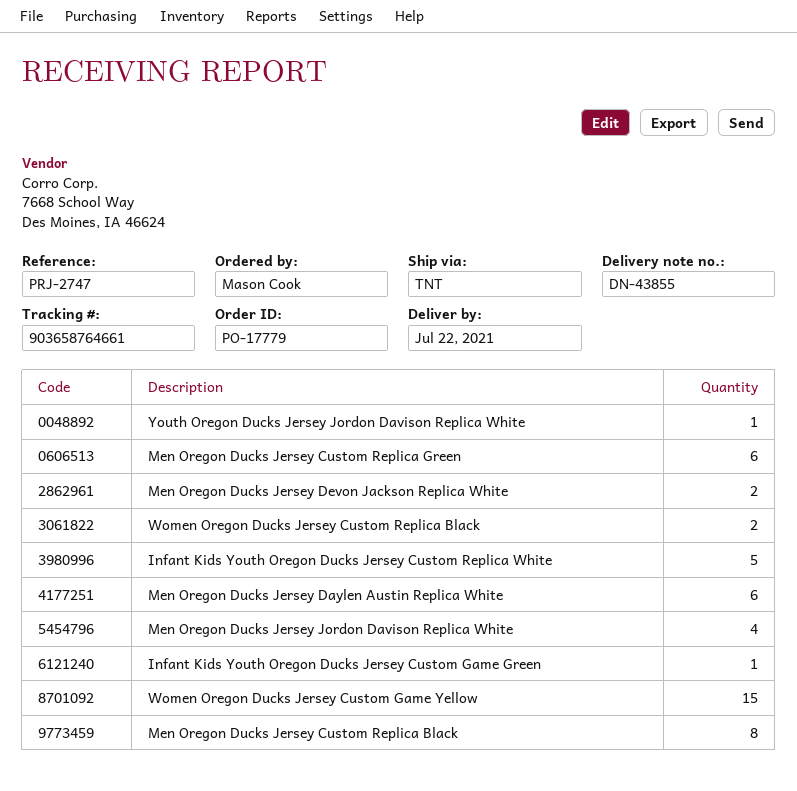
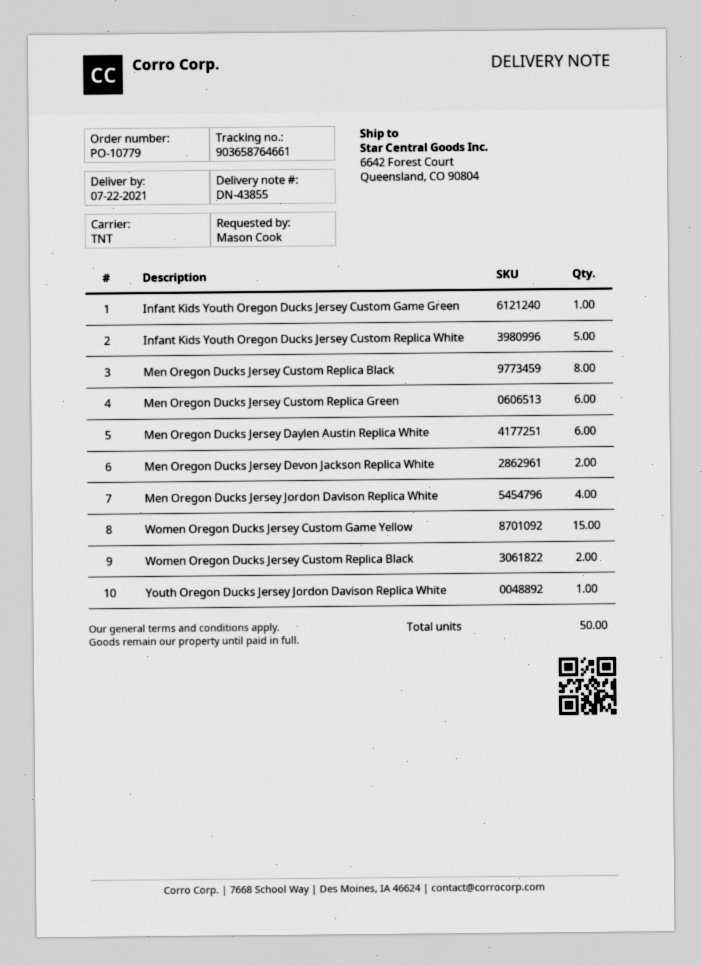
order number: PO-17779 -> PO-10779

